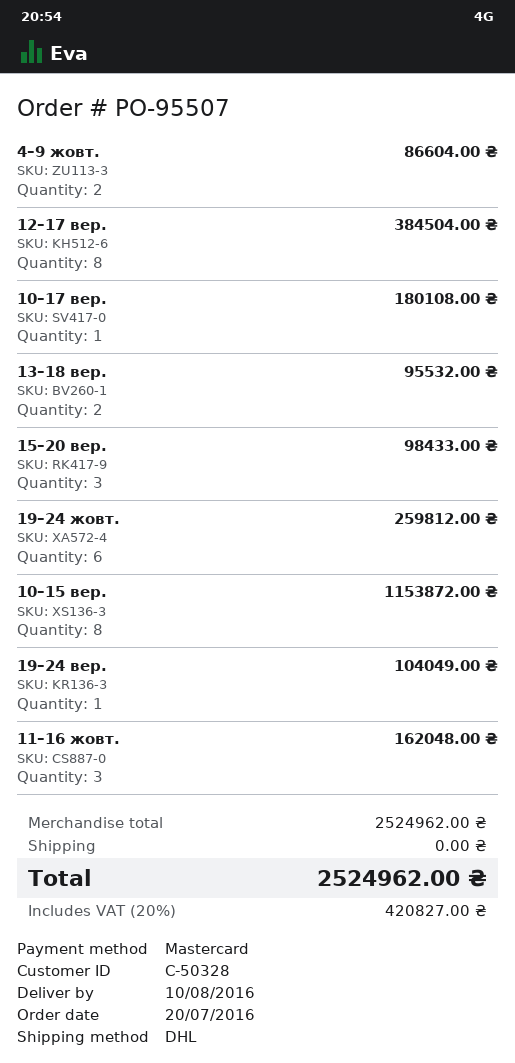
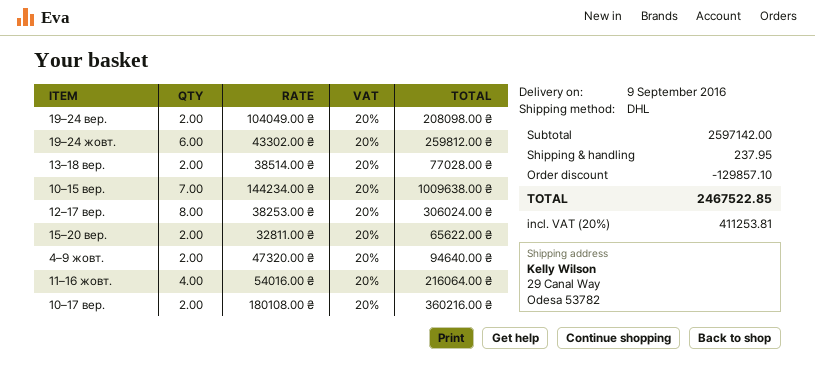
delivery date: 2016-08-10 -> 2016-09-09
4–9 жовт.: 2 for 86604.00 -> 2 for 94640.00
12–17 вер.: 8 for 384504.00 -> 8 for 306024.00
10–17 вер.: 1 for 180108.00 -> 2 for 360216.00
13–18 вер.: 2 for 95532.00 -> 2 for 77028.00
15–20 вер.: 3 for 98433.00 -> 2 for 65622.00
10–15 вер.: 8 for 1153872.00 -> 7 for 1009638.00
19–24 вер.: 1 for 104049.00 -> 2 for 208098.00
11–16 жовт.: 3 for 162048.00 -> 4 for 216064.00
subtotal: 2524962.00 -> 2597142.00
discount: none -> 129857.10
shipping: 0.00 -> 237.95
tax: 20% = 420827.00 -> 20% = 411253.81
total: 2524962.00 -> 2467522.85

